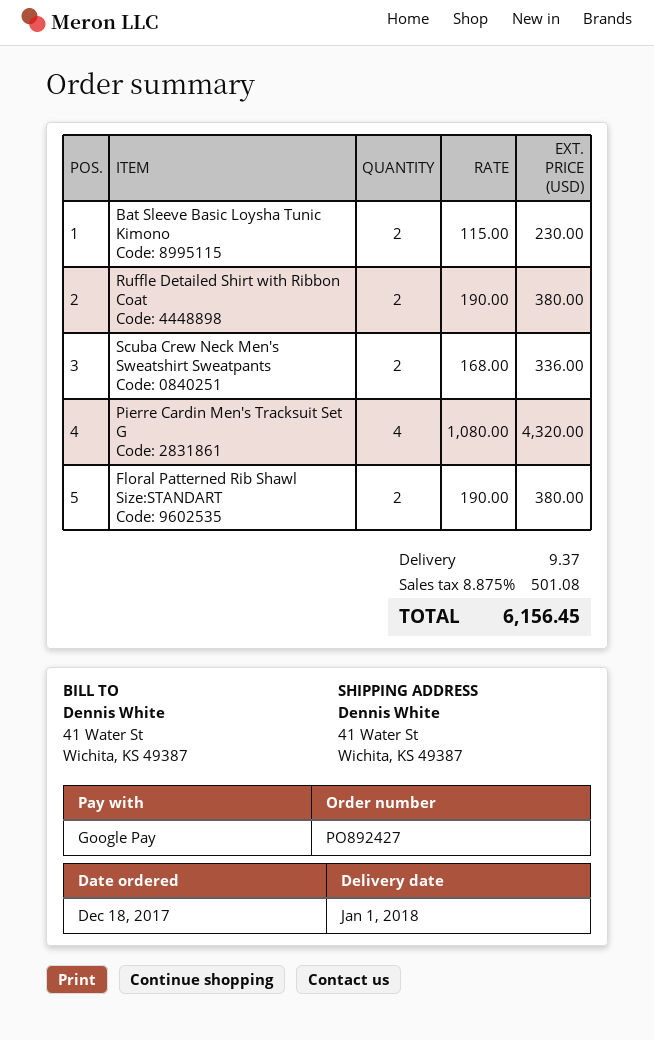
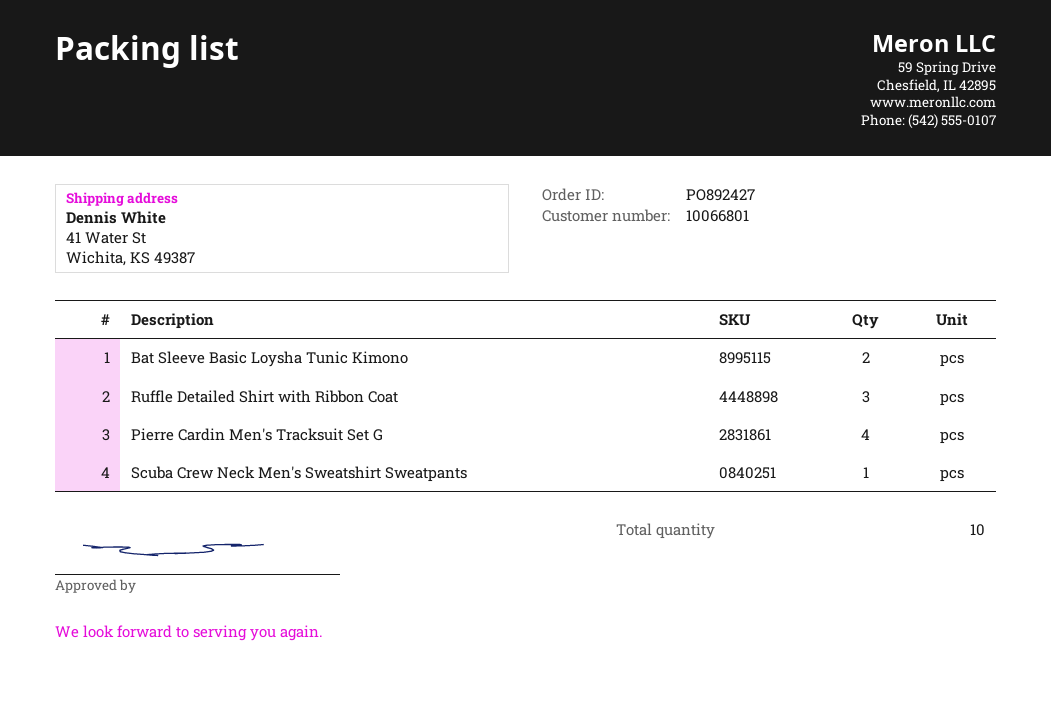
Ruffle Detailed Shirt with Ribbon Coat: 2 -> 3
Scuba Crew Neck Men's Sweatshirt Sweatpants: 2 -> 1
Floral Patterned Rib Shawl Size:STANDART: 2 -> none

